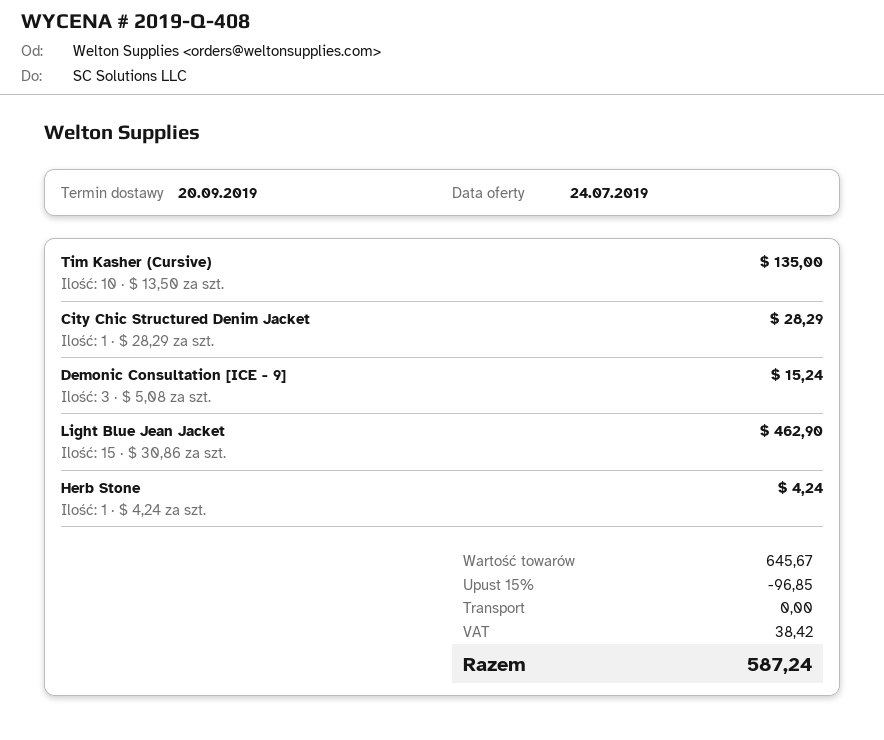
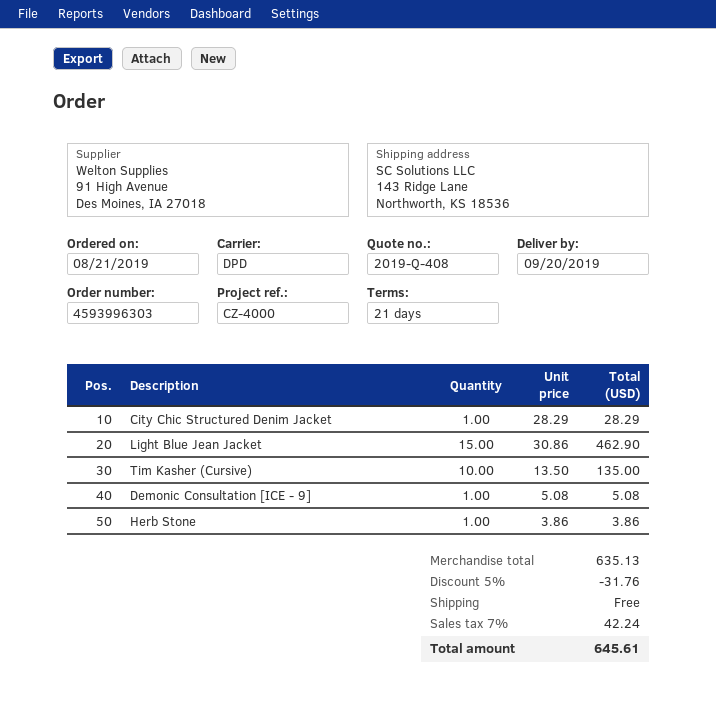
Demonic Consultation [ICE - 9]: 3 x 5.08 = 15.24 -> 1 x 5.08 = 5.08
Herb Stone: 1 x 4.24 = 4.24 -> 1 x 3.86 = 3.86
subtotal: 645.67 -> 635.13
discount: 15% = 96.85 -> 5% = 31.76
tax: 38.42 -> 42.24
total: 587.24 -> 645.61

